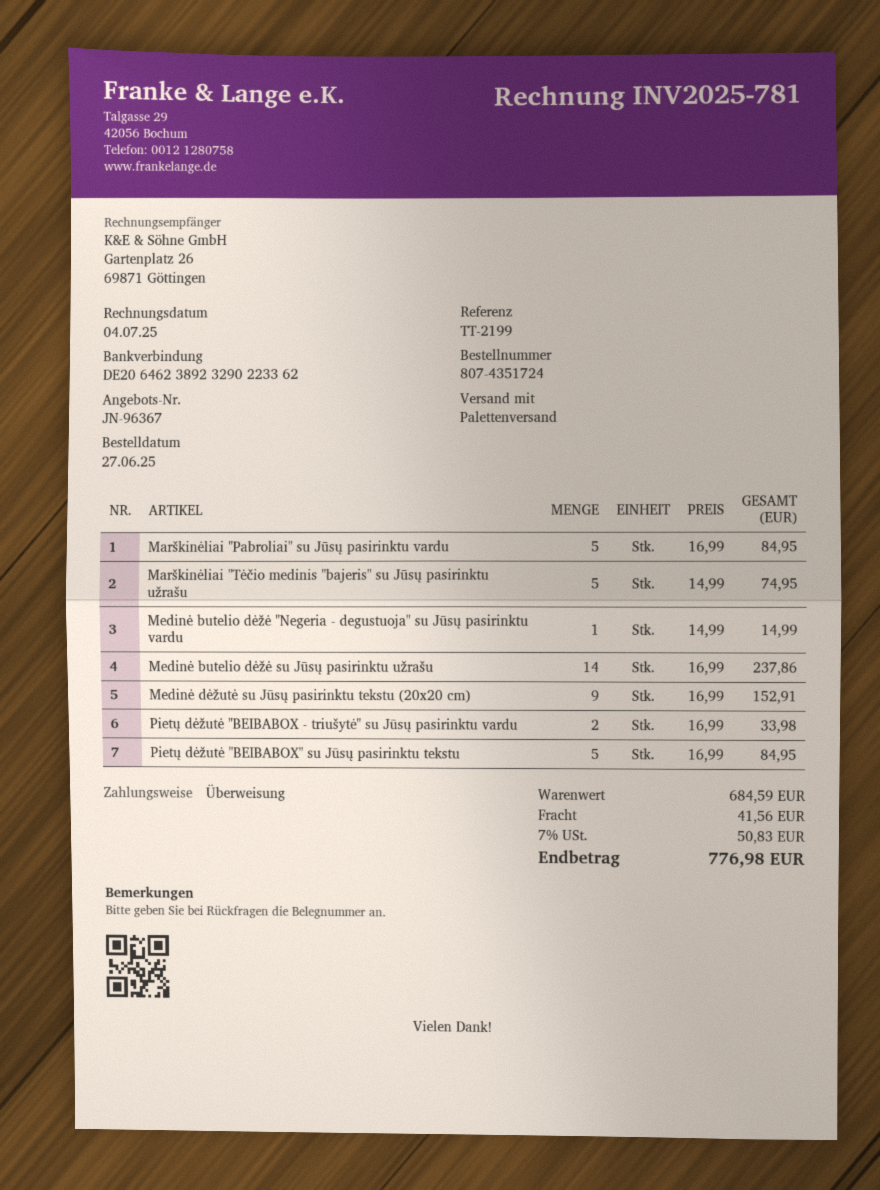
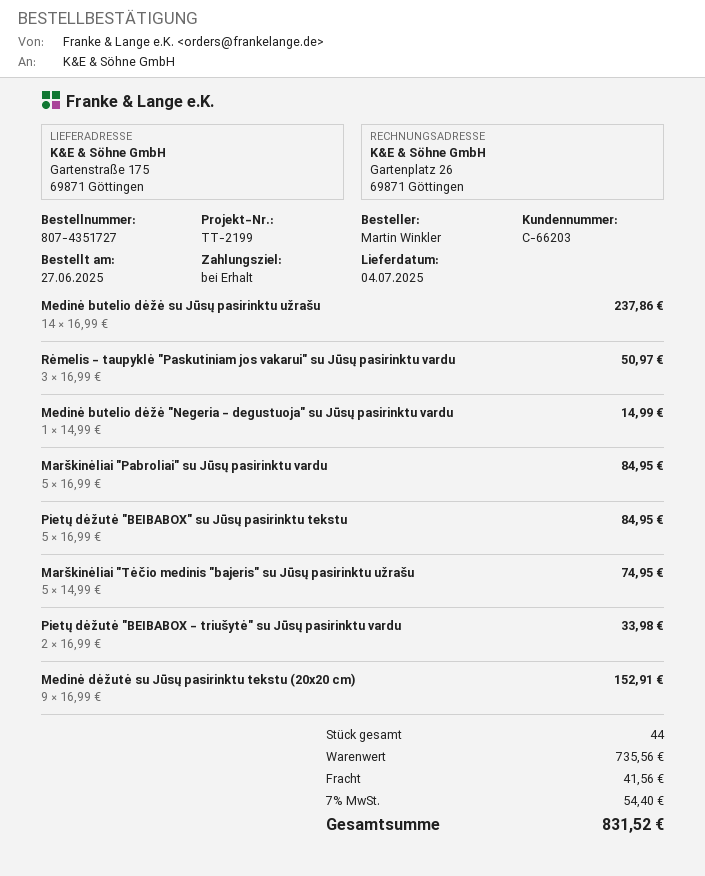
order number: 807-4351724 -> 807-4351727
Rėmelis - taupyklė "Paskutiniam jos vakarui" su Jūsų pasirinktu vardu: none -> 3 x 16.99 = 50.97
subtotal: 684.59 -> 735.56
tax: 7% = 50.83 -> 7% = 54.40
total: 776.98 -> 831.52

